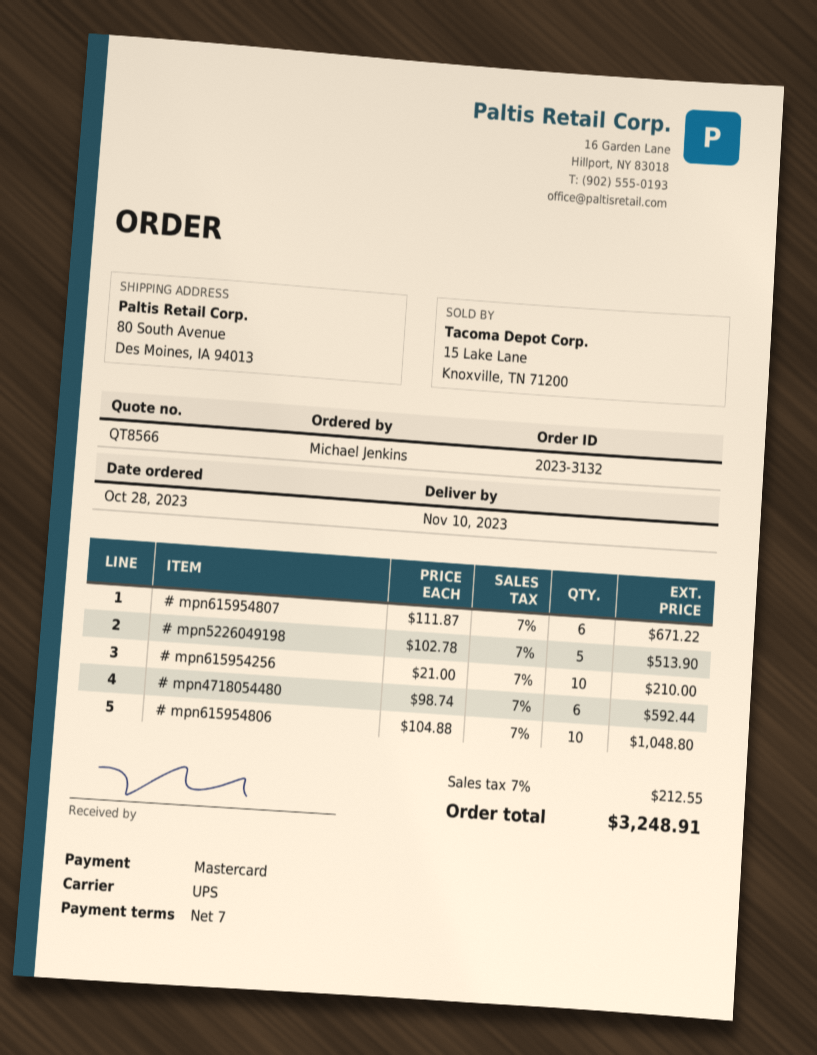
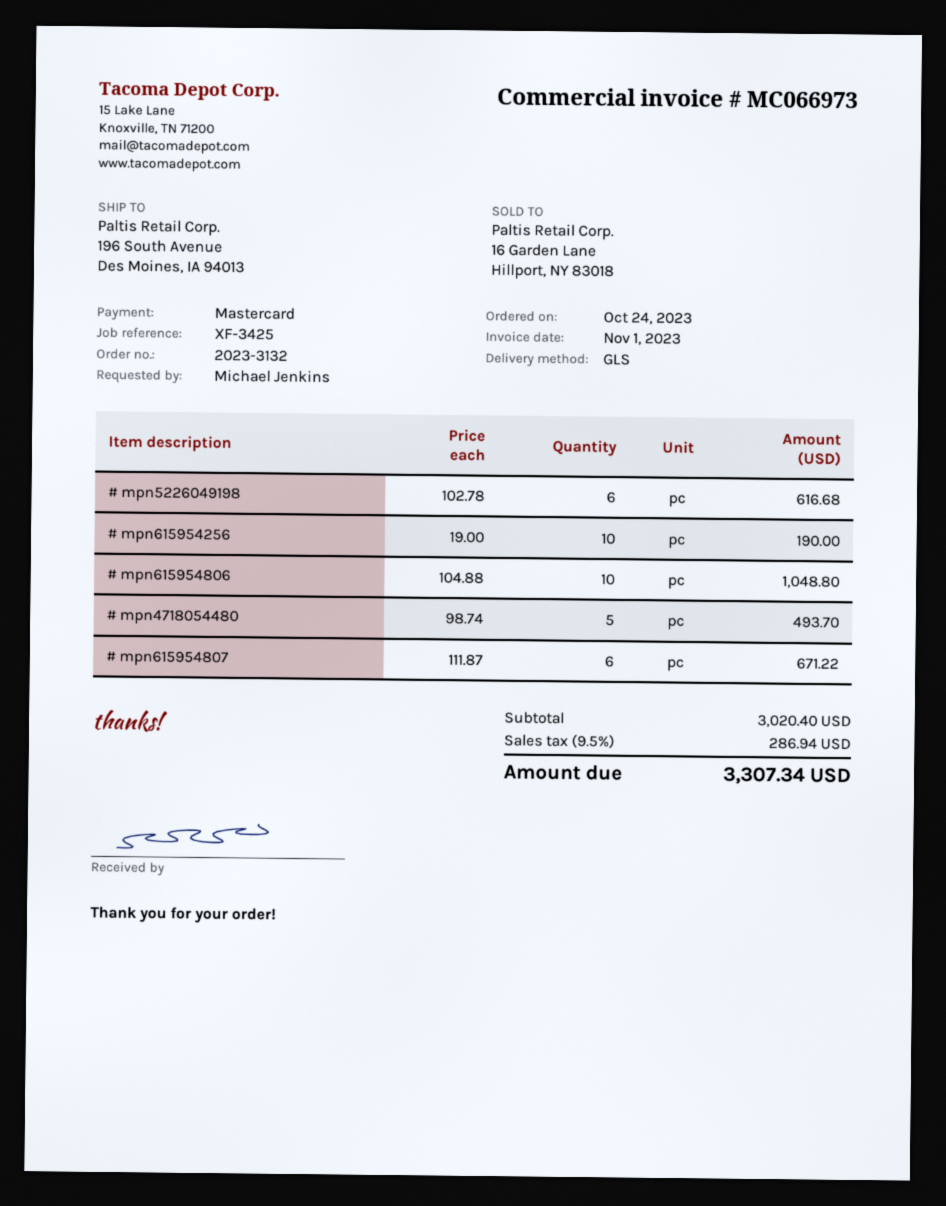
order date: 2023-10-28 -> 2023-10-24
shipping method: UPS -> GLS
ship to: 80 South Avenue, Des Moines, IA 94013 -> 196 South Avenue, Des Moines, IA 94013
# mpn5226049198: 5 x 102.78 = 513.90 -> 6 x 102.78 = 616.68
# mpn615954256: 10 x 21.00 = 210.00 -> 10 x 19.00 = 190.00
# mpn4718054480: 6 x 98.74 = 592.44 -> 5 x 98.74 = 493.70
tax: 7% = 212.55 -> 9.5% = 286.94
total: 3248.91 -> 3307.34

